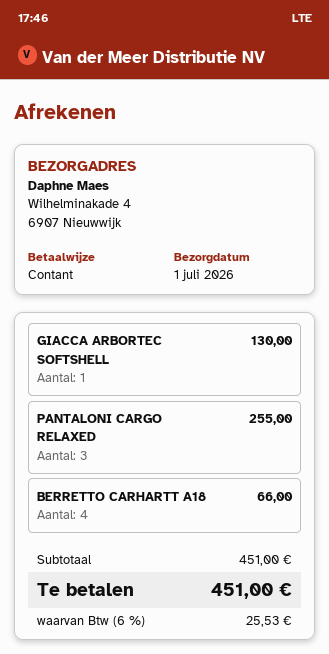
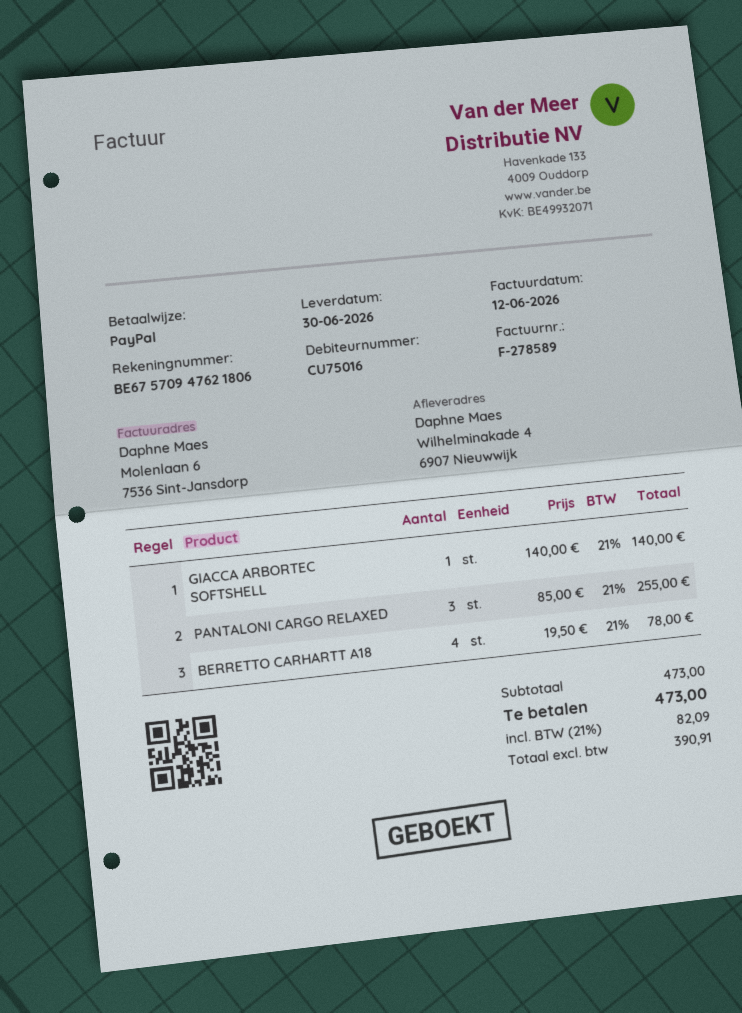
delivery date: 2026-07-01 -> 2026-06-30
payment method: cash -> PayPal
GIACCA ARBORTEC SOFTSHELL: 1 for 130.00 -> 1 for 140.00
BERRETTO CARHARTT A18: 4 for 66.00 -> 4 for 78.00
subtotal: 451.00 -> 473.00
tax: 6% = 25.53 -> 21% = 82.09
total: 451.00 -> 473.00

